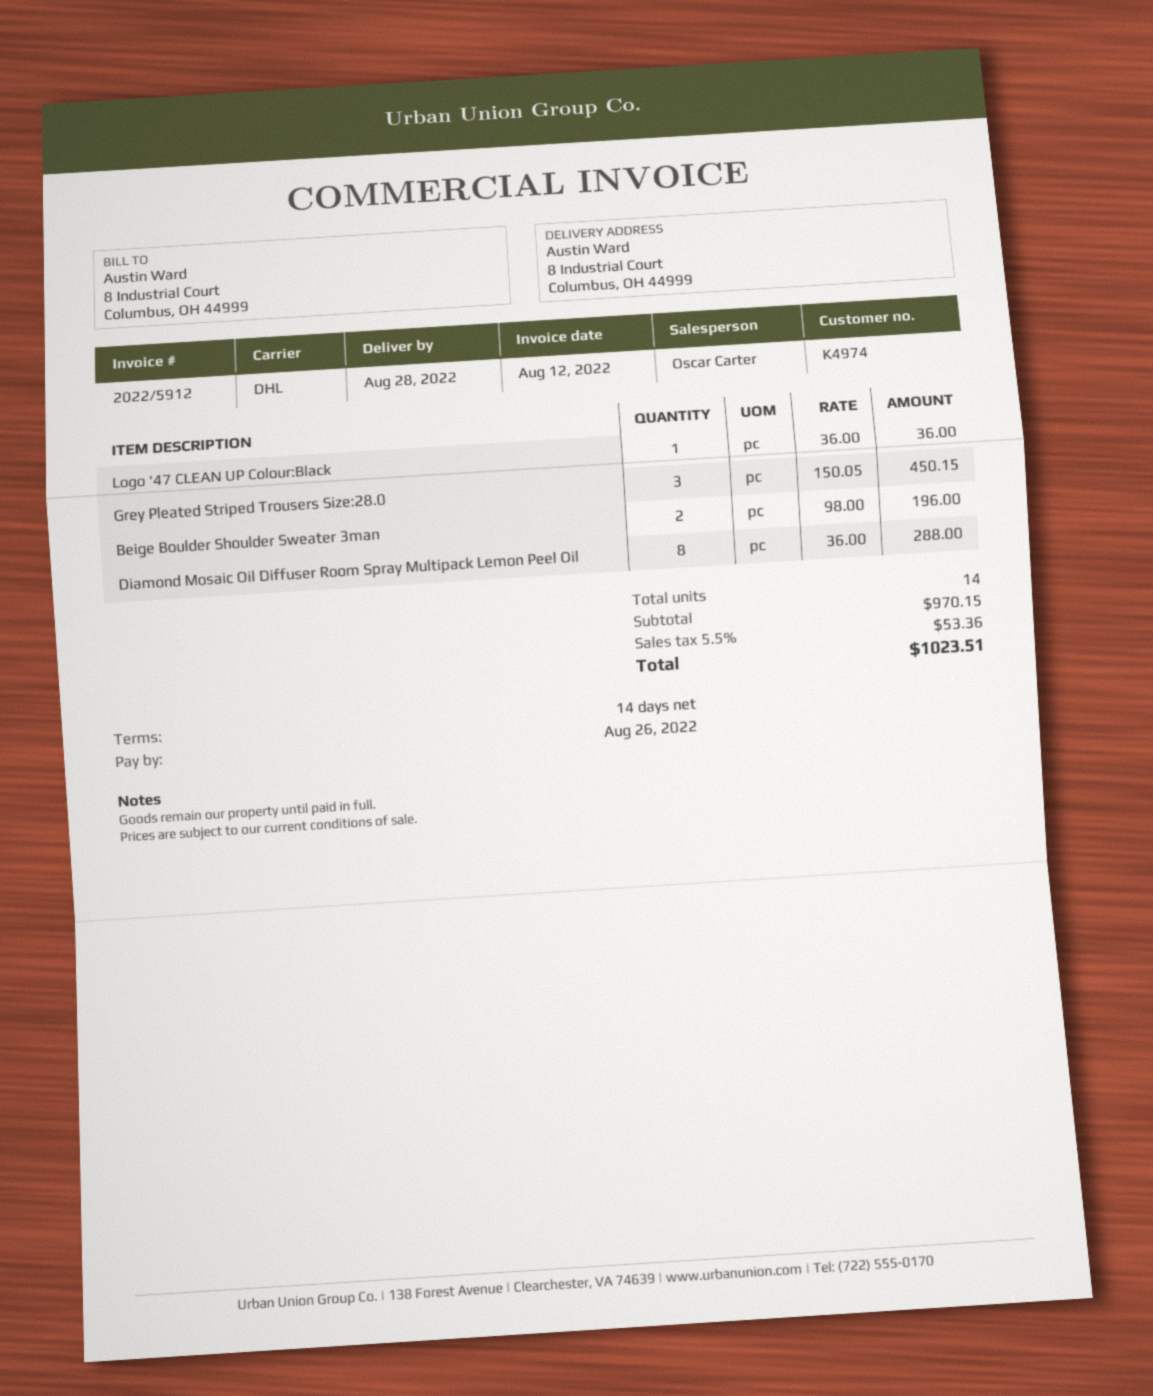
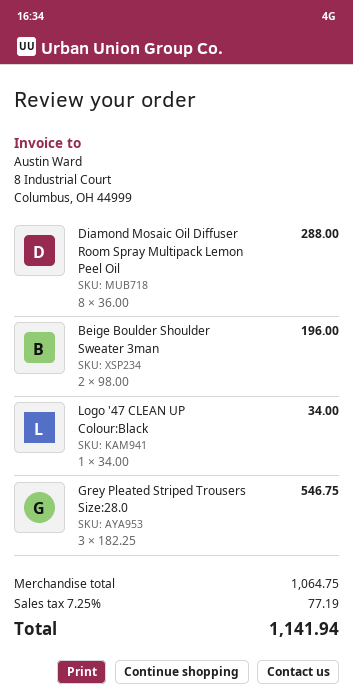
Logo '47 CLEAN UP Colour:Black: 1 x 36.00 = 36.00 -> 1 x 34.00 = 34.00
Grey Pleated Striped Trousers Size:28.0: 3 x 150.05 = 450.15 -> 3 x 182.25 = 546.75
subtotal: 970.15 -> 1064.75
tax: 5.5% = 53.36 -> 7.25% = 77.19
total: 1023.51 -> 1141.94

